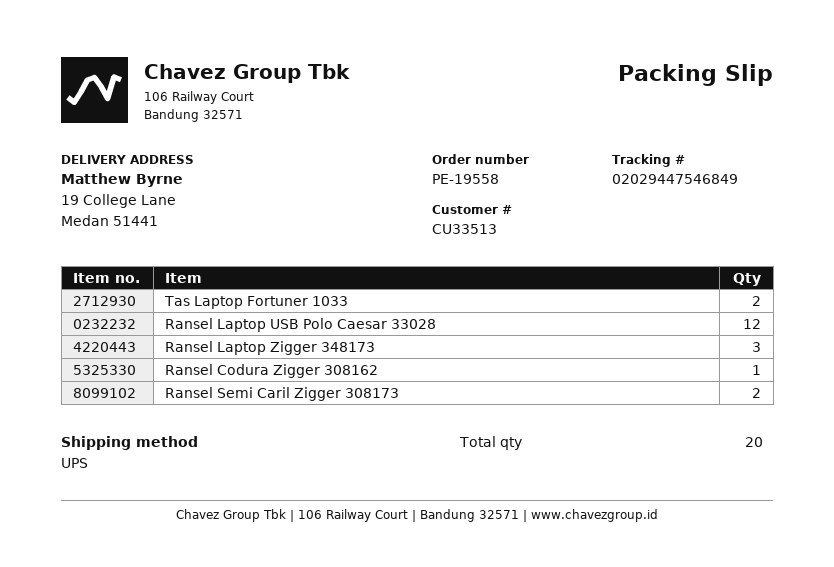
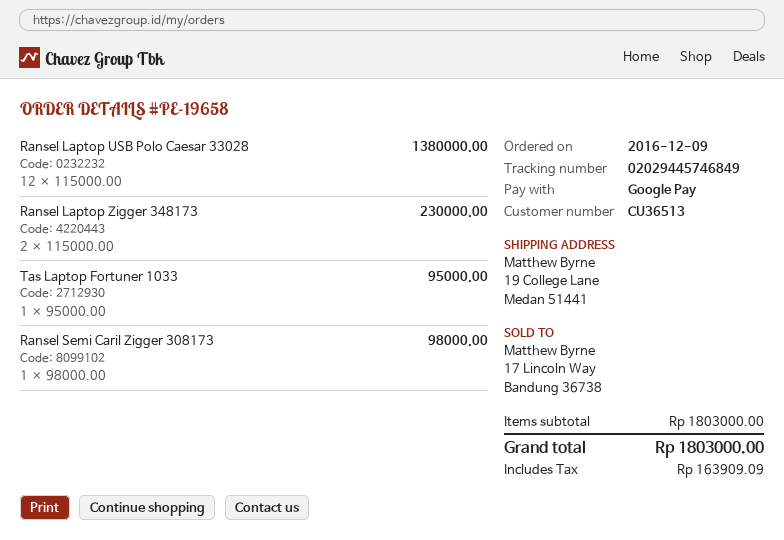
order number: PE-19558 -> PE-19658
customer number: CU33513 -> CU36513
tracking number: 02029447546849 -> 02029445746849
Tas Laptop Fortuner 1033: 2 -> 1
Ransel Laptop Zigger 348173: 3 -> 2
Ransel Codura Zigger 308162: 1 -> none
Ransel Semi Caril Zigger 308173: 2 -> 1

